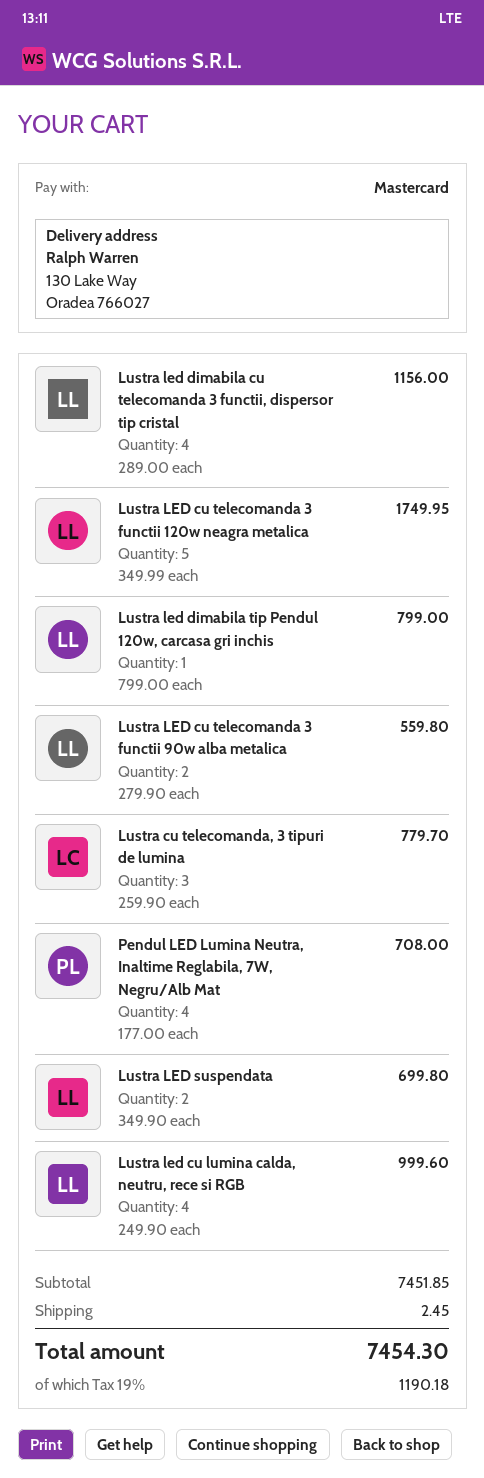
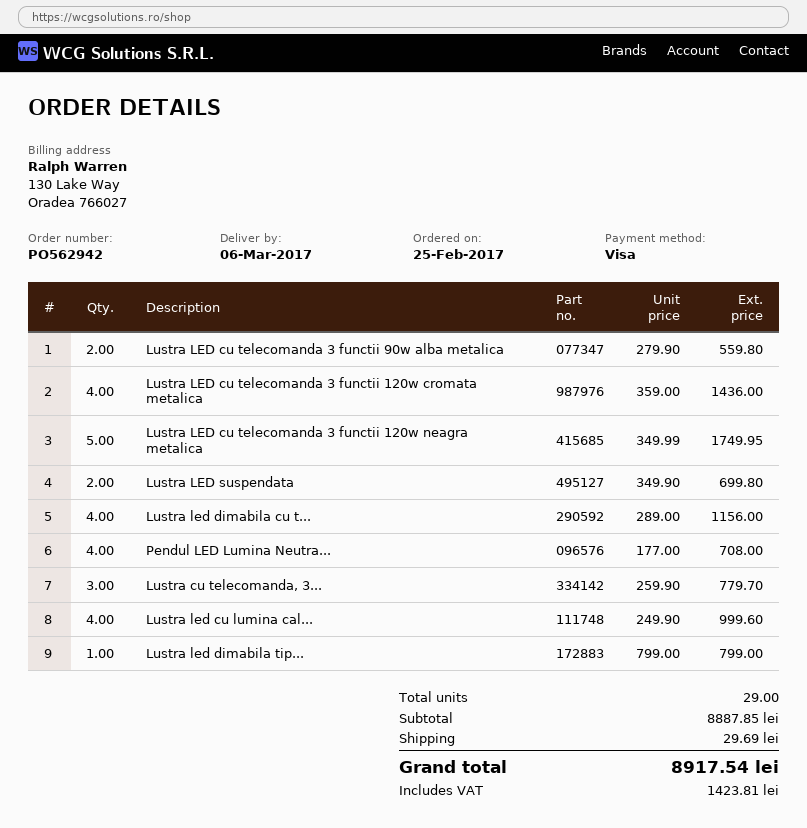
payment method: Mastercard -> Visa
Lustra LED cu telecomanda 3 functii 120w cromata metalica: none -> 4 x 359.00 = 1436.00
subtotal: 7451.85 -> 8887.85
shipping: 2.45 -> 29.69
tax: 1190.18 -> 1423.81
total: 7454.30 -> 8917.54

